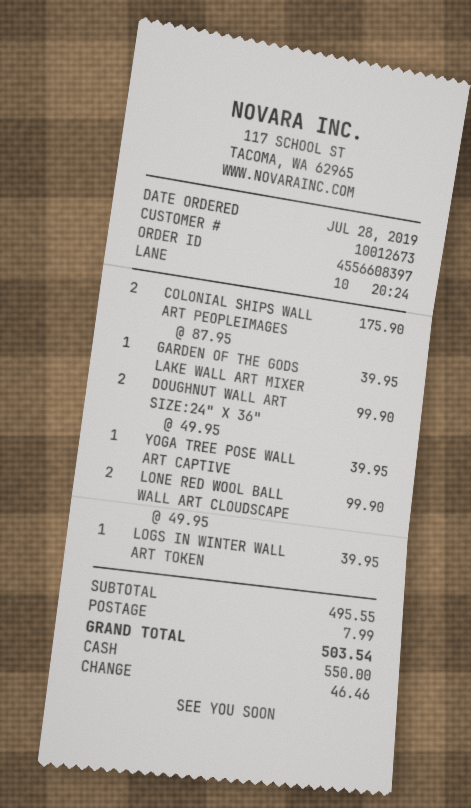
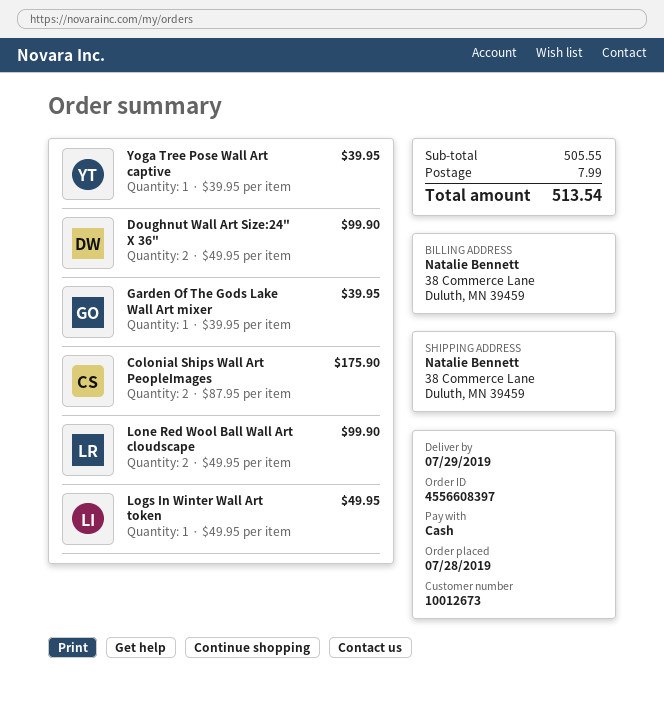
LOGS IN WINTER WALL ART TOKEN: 1 x 39.95 = 39.95 -> 1 x 49.95 = 49.95
subtotal: 495.55 -> 505.55
total: 503.54 -> 513.54

